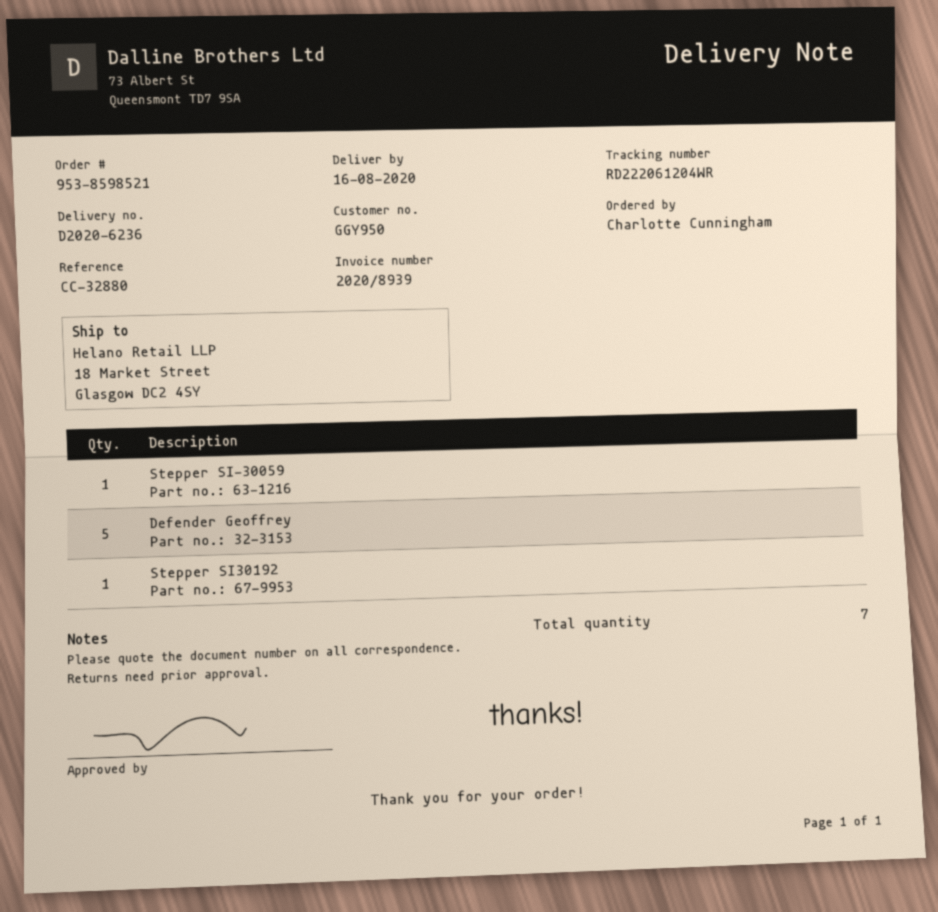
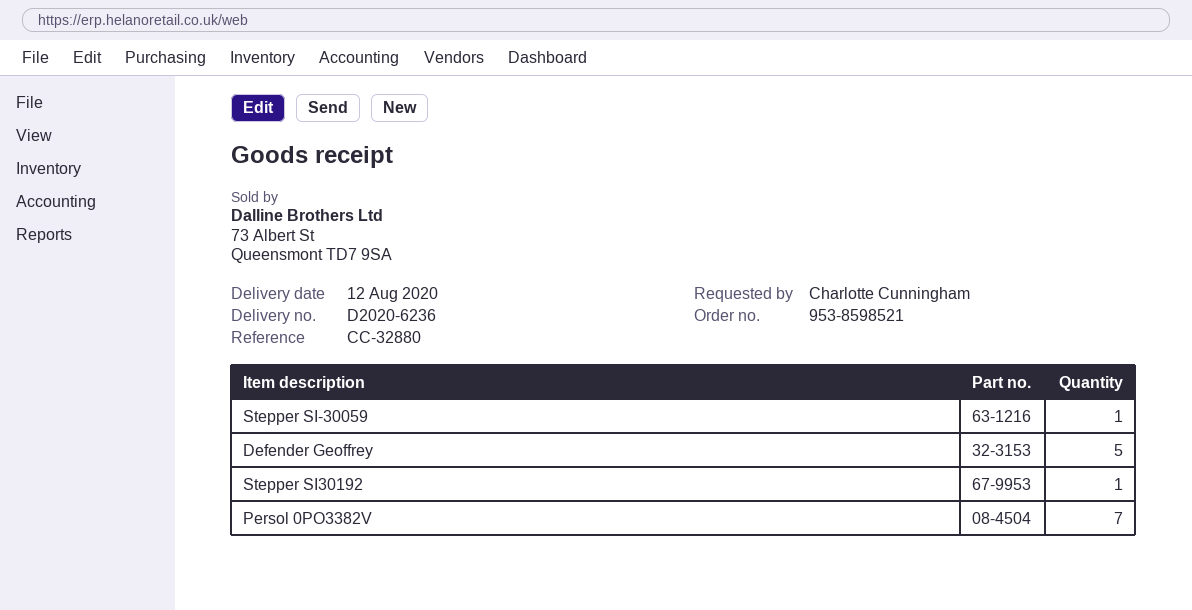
delivery date: 2020-08-16 -> 2020-08-12
Persol 0PO3382V: none -> 7

